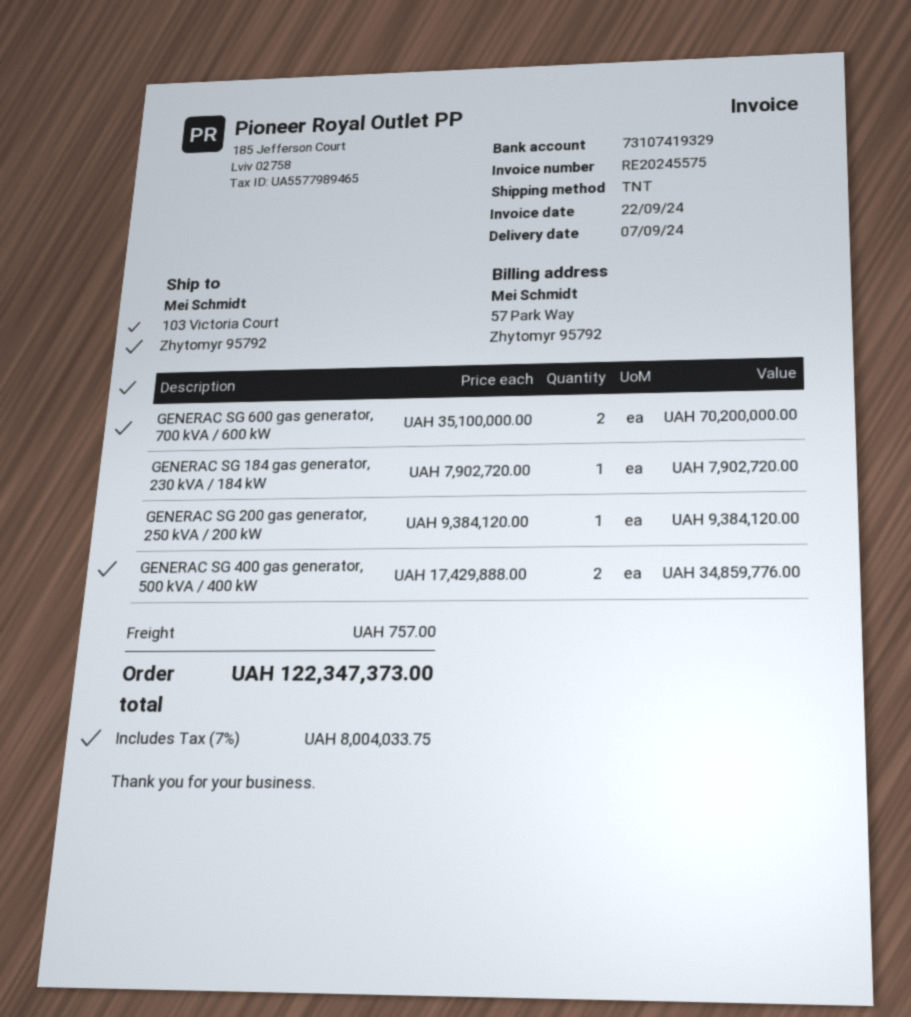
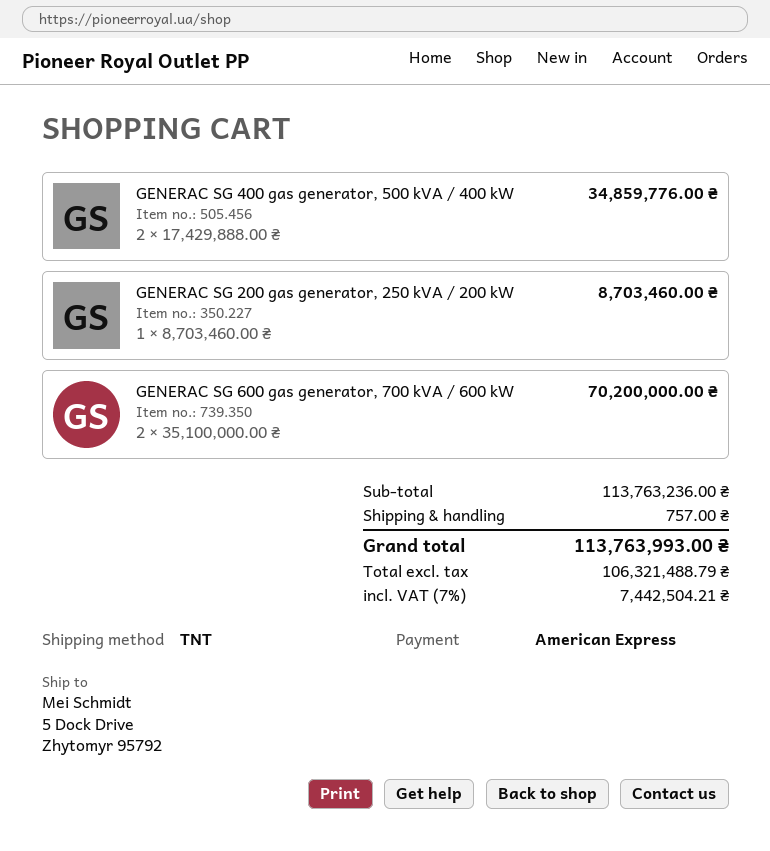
ship to: 103 Victoria Court, Zhytomyr 95792 -> 5 Dock Drive, Zhytomyr 95792
GENERAC SG 184 gas generator, 230 kVA / 184 kW: 1 x 7902720.00 = 7902720.00 -> none
GENERAC SG 200 gas generator, 250 kVA / 200 kW: 1 x 9384120.00 = 9384120.00 -> 1 x 8703460.00 = 8703460.00
tax: 7% = 8004033.75 -> 7% = 7442504.21
total: 122347373.00 -> 113763993.00

